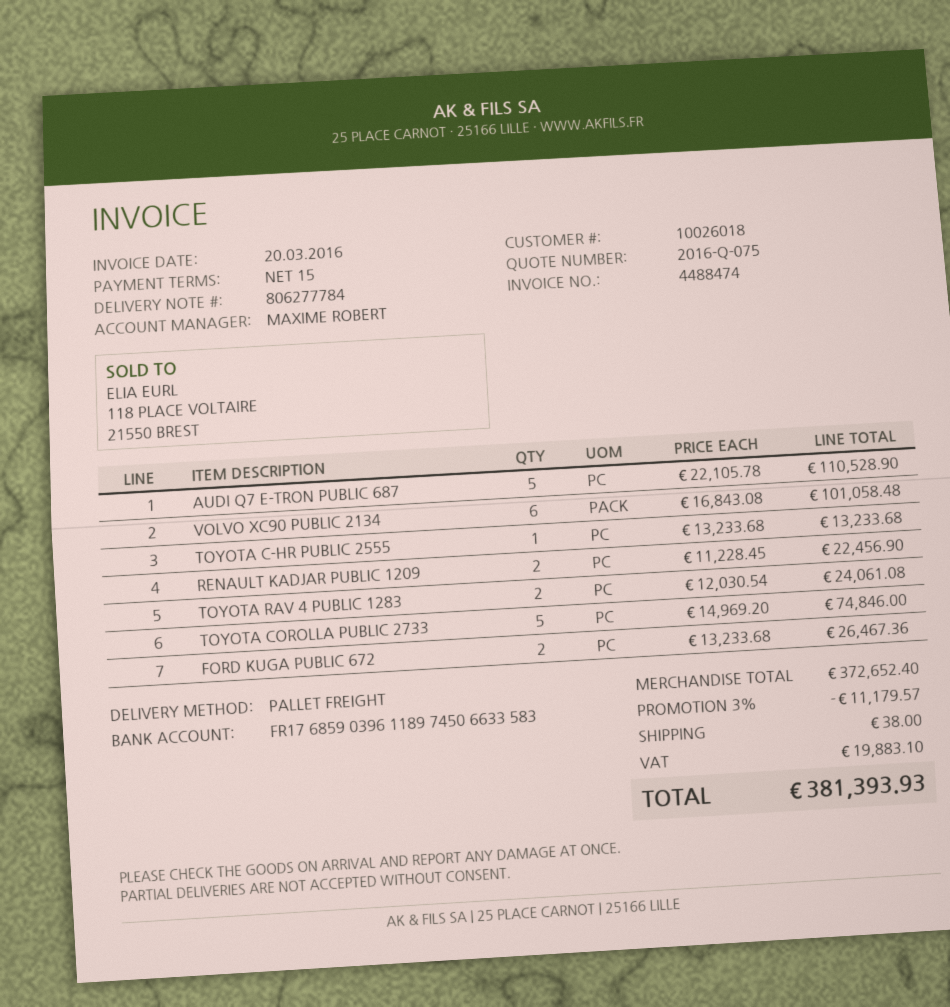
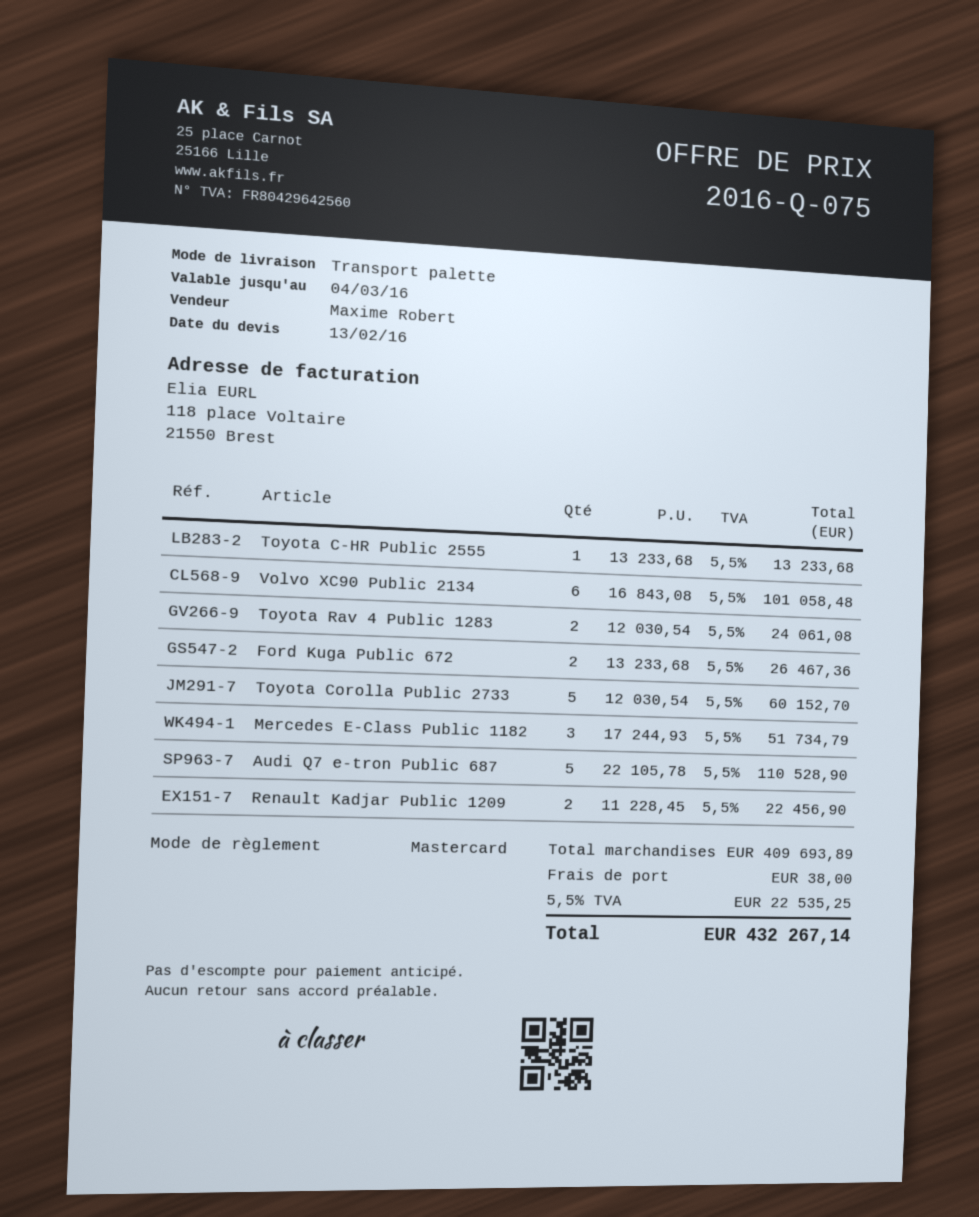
TOYOTA COROLLA PUBLIC 2733: 5 x 14969.20 = 74846.00 -> 5 x 12030.54 = 60152.70
Mercedes E-Class Public 1182: none -> 3 x 17244.93 = 51734.79
subtotal: 372652.40 -> 409693.89
discount: 3% = 11179.57 -> none
tax: 19883.10 -> 22535.25
total: 381393.93 -> 432267.14

